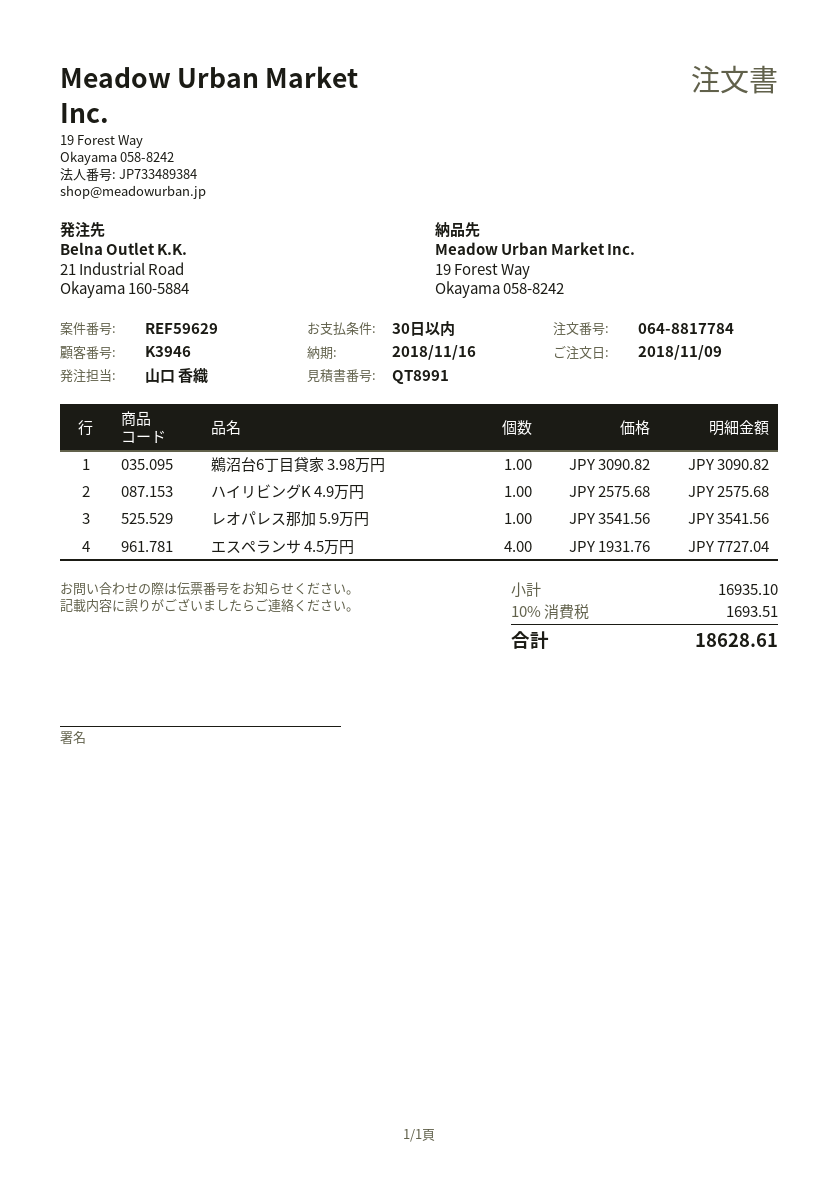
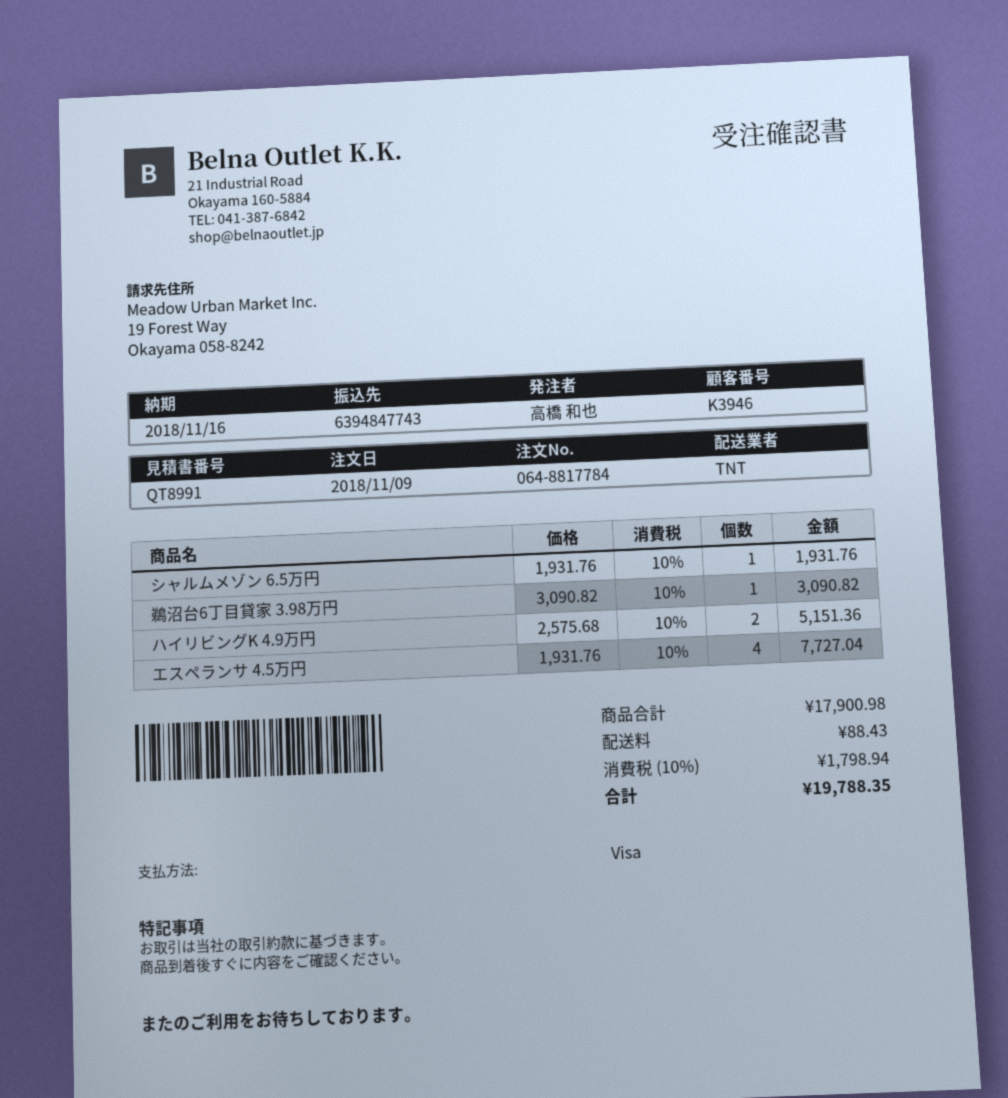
ordered by: 山口 香織 -> 高橋 和也
ハイリビングK 4.9万円: 1 x 2575.68 = 2575.68 -> 2 x 2575.68 = 5151.36
レオパレス那加 5.9万円: 1 x 3541.56 = 3541.56 -> none
シャルムメゾン 6.5万円: none -> 1 x 1931.76 = 1931.76
subtotal: 16935.10 -> 17900.98
shipping: none -> 88.43
tax: 10% = 1693.51 -> 10% = 1798.94
total: 18628.61 -> 19788.35

